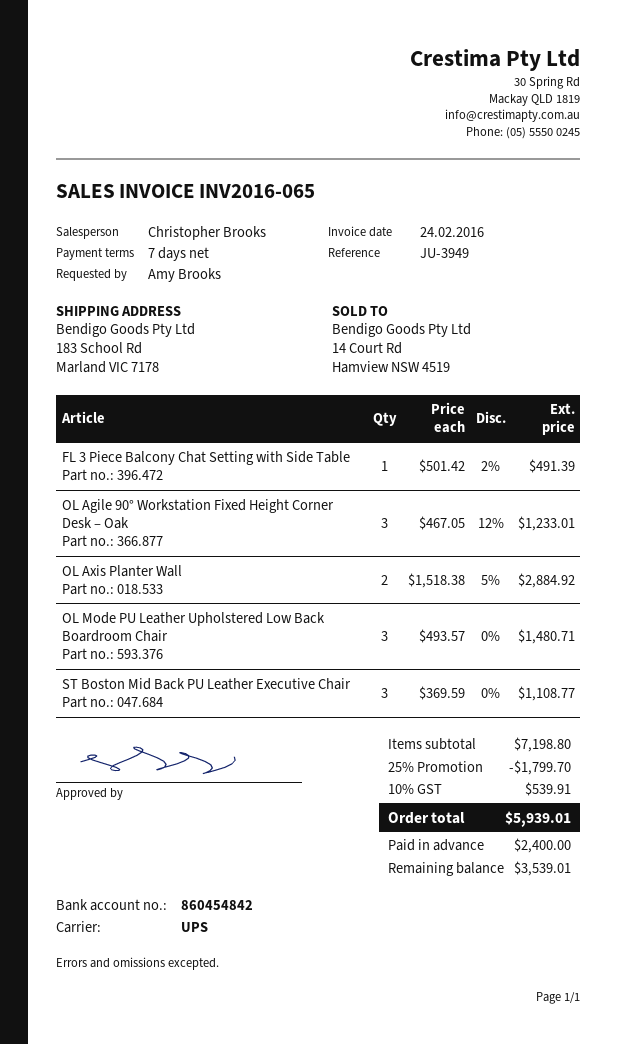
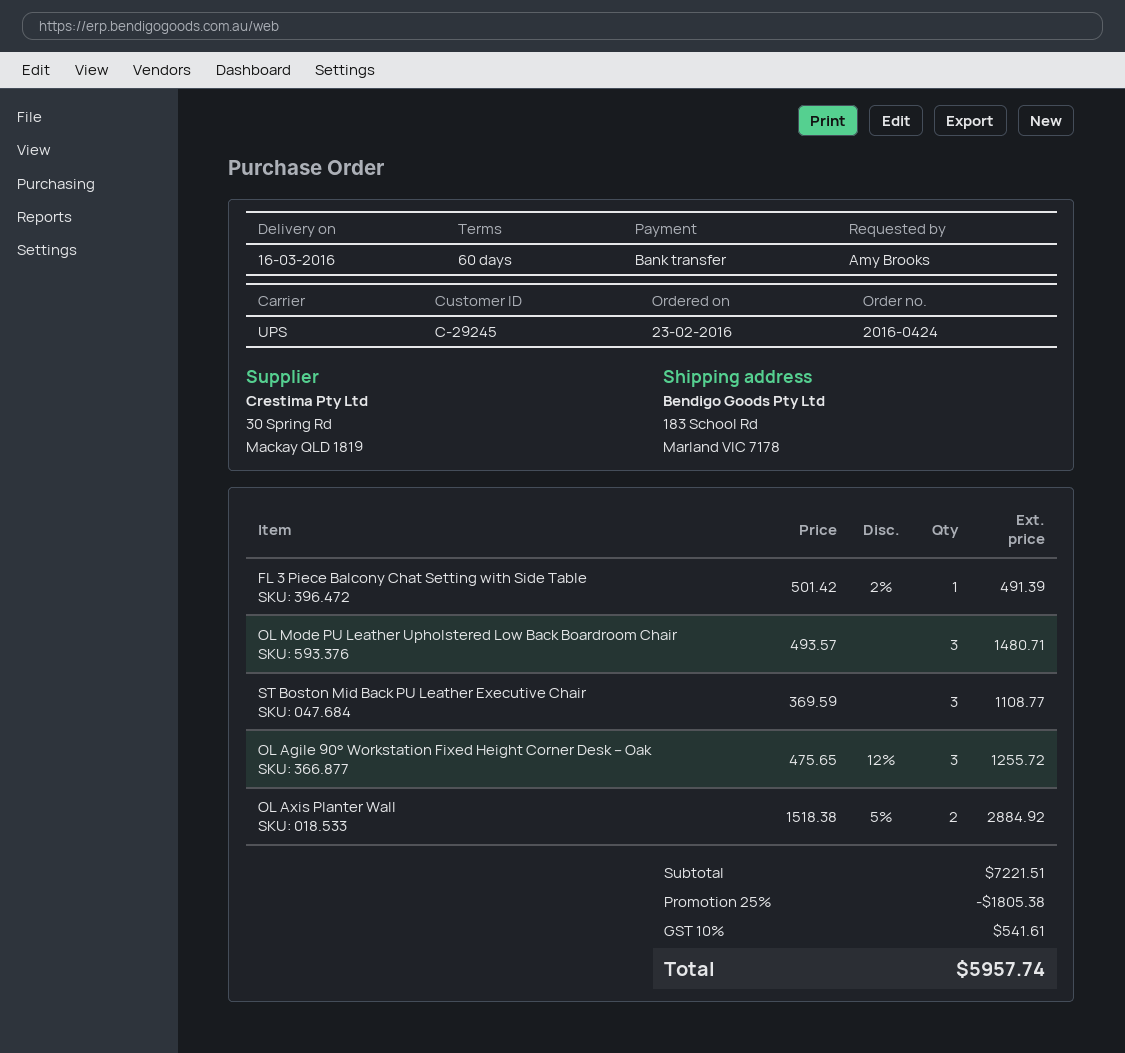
payment terms: 7 days -> 60 days
OL Agile 90° Workstation Fixed Height Corner Desk – Oak: 3 x 467.05 - 12% = 1233.01 -> 3 x 475.65 - 12% = 1255.72
subtotal: 7198.80 -> 7221.51
discount: 25% = 1799.70 -> 25% = 1805.38
tax: 10% = 539.91 -> 10% = 541.61
total: 5939.01 -> 5957.74

